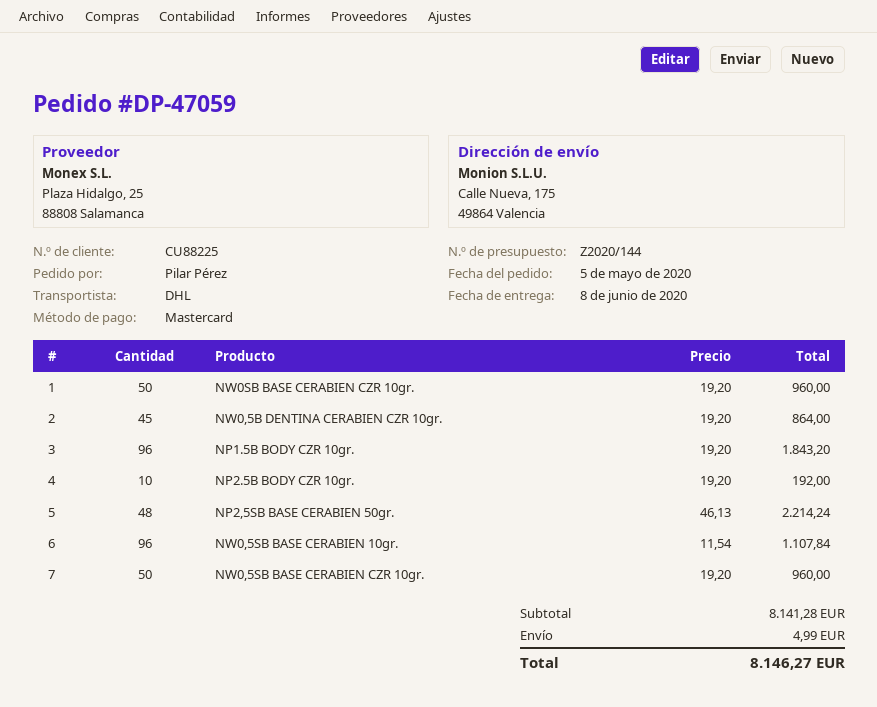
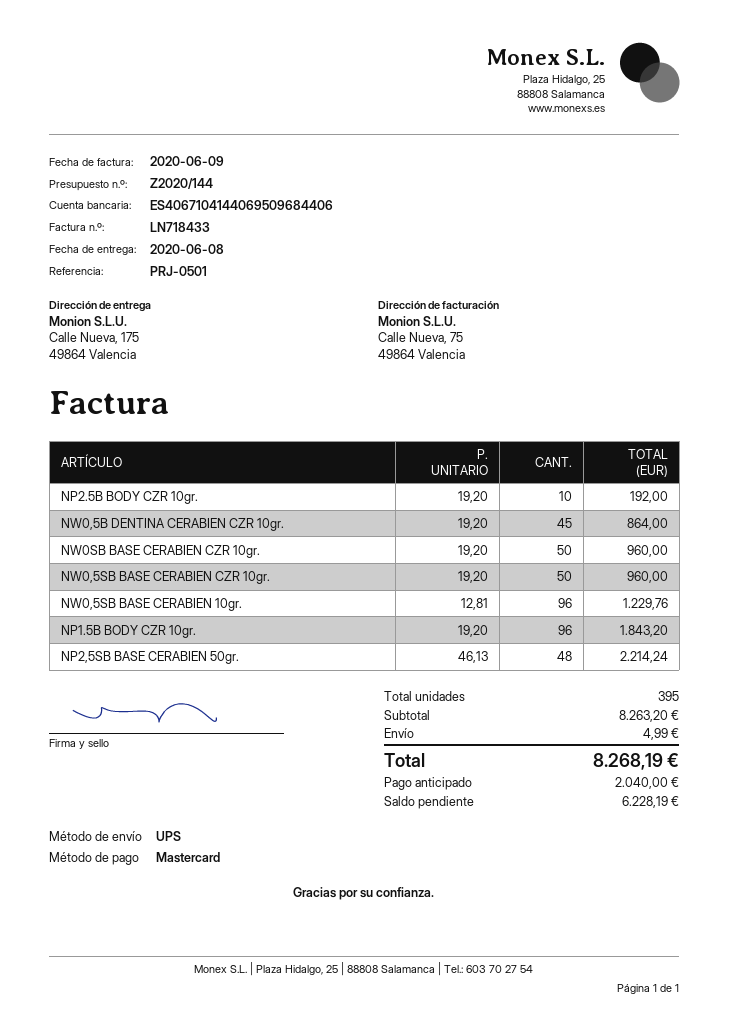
shipping method: DHL -> UPS
NW0,5SB BASE CERABIEN 10gr.: 96 x 11.54 = 1107.84 -> 96 x 12.81 = 1229.76
subtotal: 8141.28 -> 8263.20
total: 8146.27 -> 8268.19

